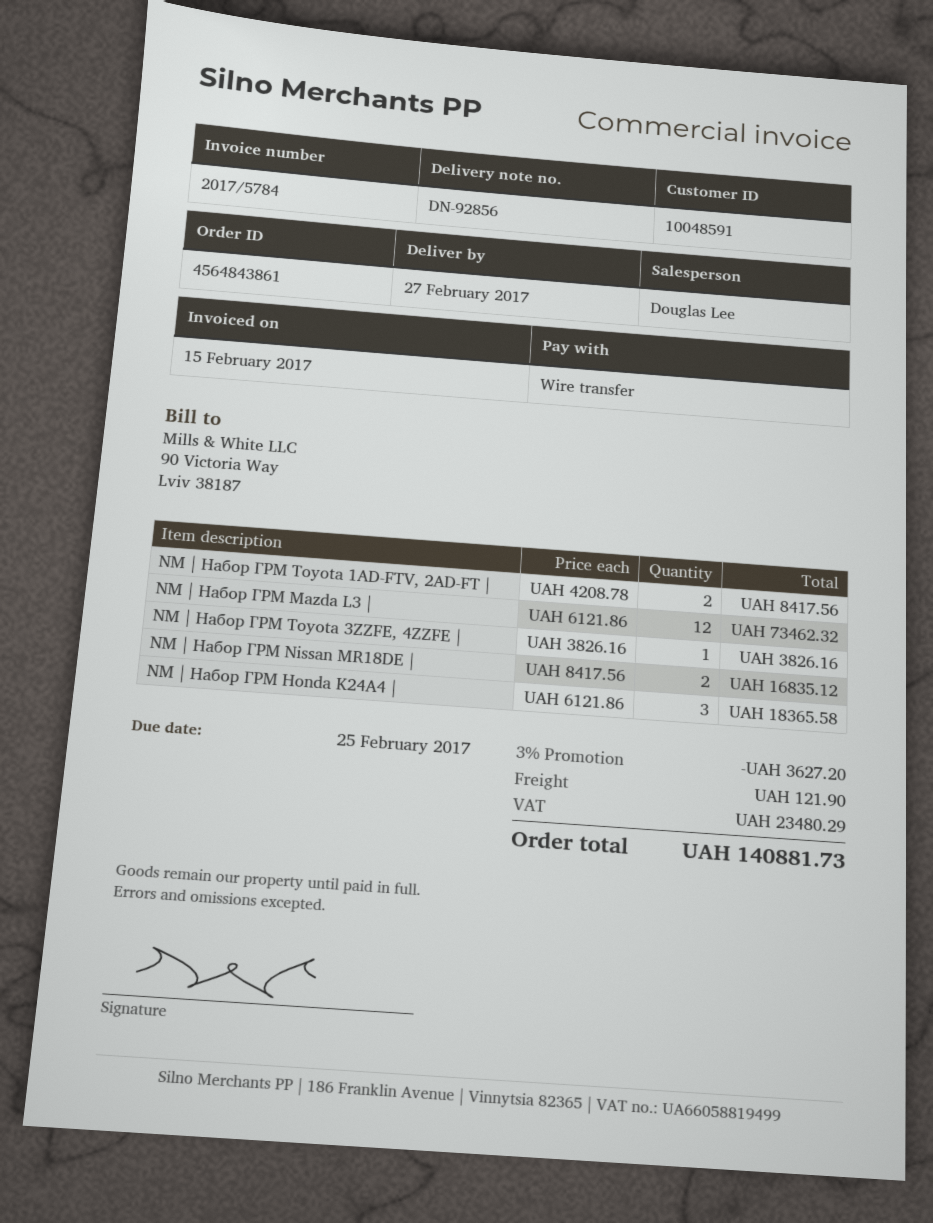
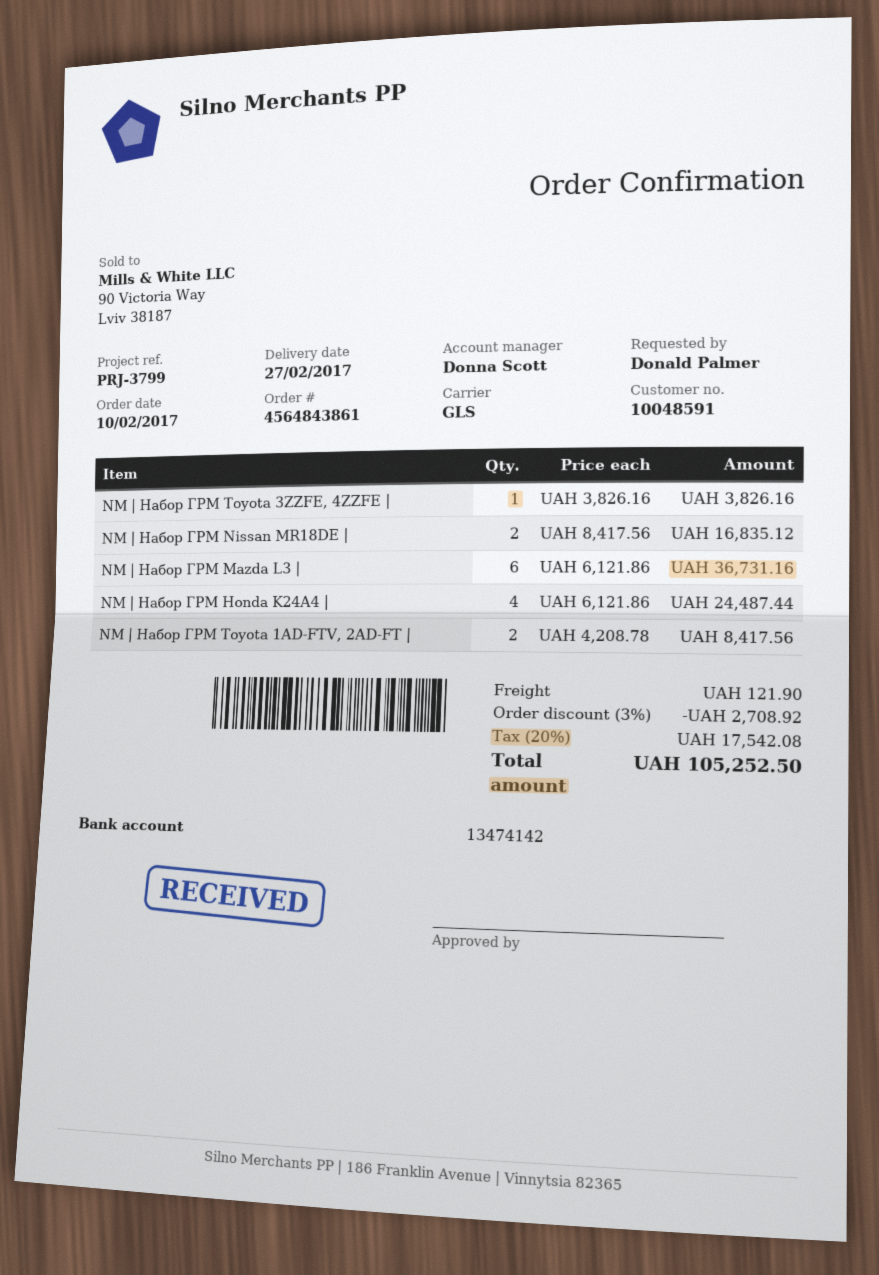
sales rep: Douglas Lee -> Donna Scott
NM | Набор ГРМ Mazda L3 |: 12 x 6121.86 = 73462.32 -> 6 x 6121.86 = 36731.16
NM | Набор ГРМ Honda K24A4 |: 3 x 6121.86 = 18365.58 -> 4 x 6121.86 = 24487.44
discount: 3% = 3627.20 -> 3% = 2708.92
tax: 23480.29 -> 17542.08
total: 140881.73 -> 105252.50

